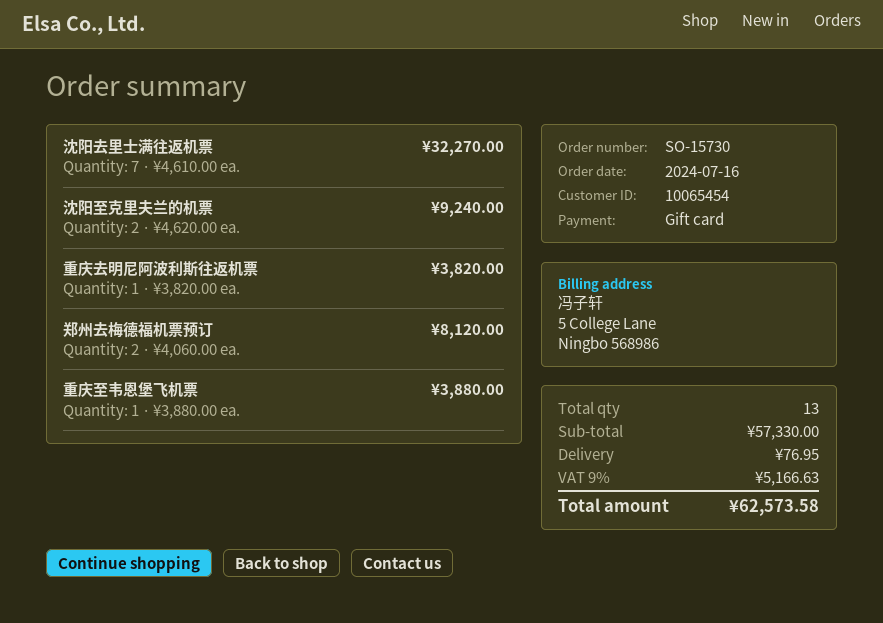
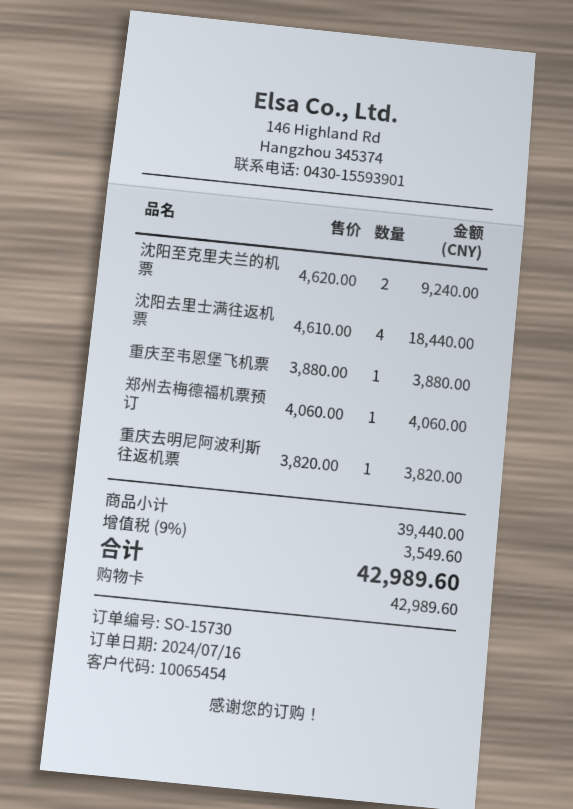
沈阳去里士满往返机票: 7 x 4610.00 = 32270.00 -> 4 x 4610.00 = 18440.00
郑州去梅德福机票预订: 2 x 4060.00 = 8120.00 -> 1 x 4060.00 = 4060.00
subtotal: 57330.00 -> 39440.00
shipping: 76.95 -> none
tax: 9% = 5166.63 -> 9% = 3549.60
total: 62573.58 -> 42989.60

